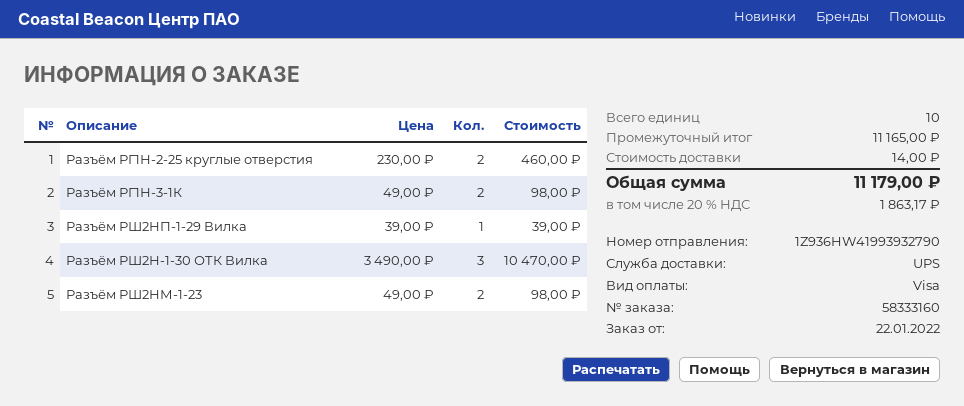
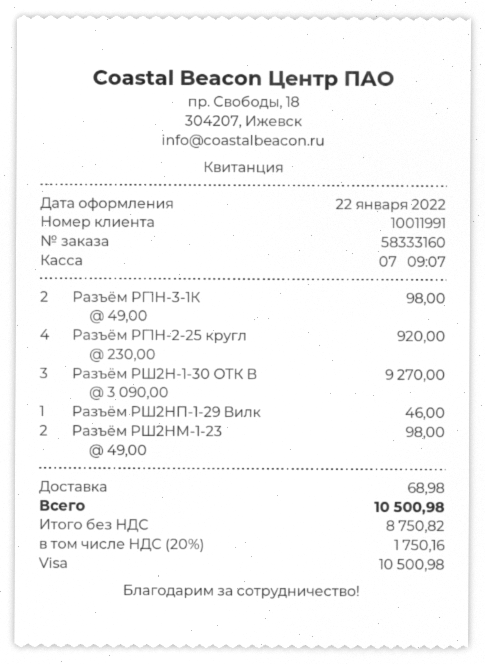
Разъём РГ1Н-2-25 круглые отверстия: 2 x 230.00 = 460.00 -> 4 x 230.00 = 920.00
Разъём РШ2НП-1-29 Вилка: 1 x 39.00 = 39.00 -> 1 x 46.00 = 46.00
Разъём РШ2Н-1-30 ОТК Вилка: 3 x 3490.00 = 10470.00 -> 3 x 3090.00 = 9270.00
shipping: 14.00 -> 68.98
tax: 20% = 1863.17 -> 20% = 1750.16
total: 11179.00 -> 10500.98

